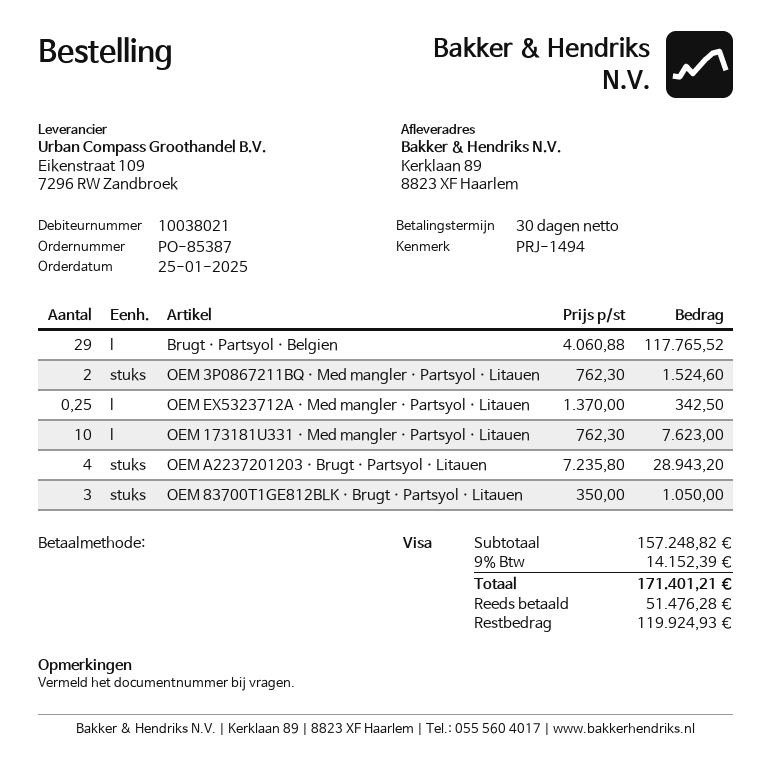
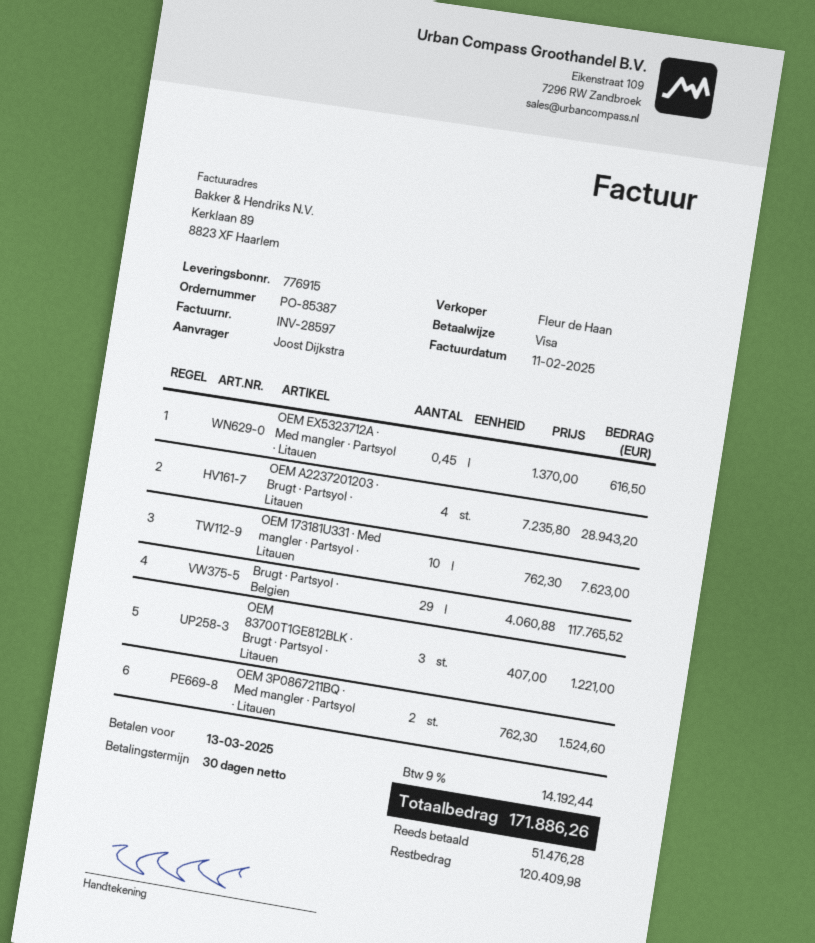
OEM EX5323712A · Med mangler · Partsyol · Litauen: 0.25 x 1370.00 = 342.50 -> 0.45 x 1370.00 = 616.50
OEM 83700T1GE812BLK · Brugt · Partsyol · Litauen: 3 x 350.00 = 1050.00 -> 3 x 407.00 = 1221.00
tax: 9% = 14152.39 -> 9% = 14192.44
total: 171401.21 -> 171886.26
balance: 119924.93 -> 120409.98

